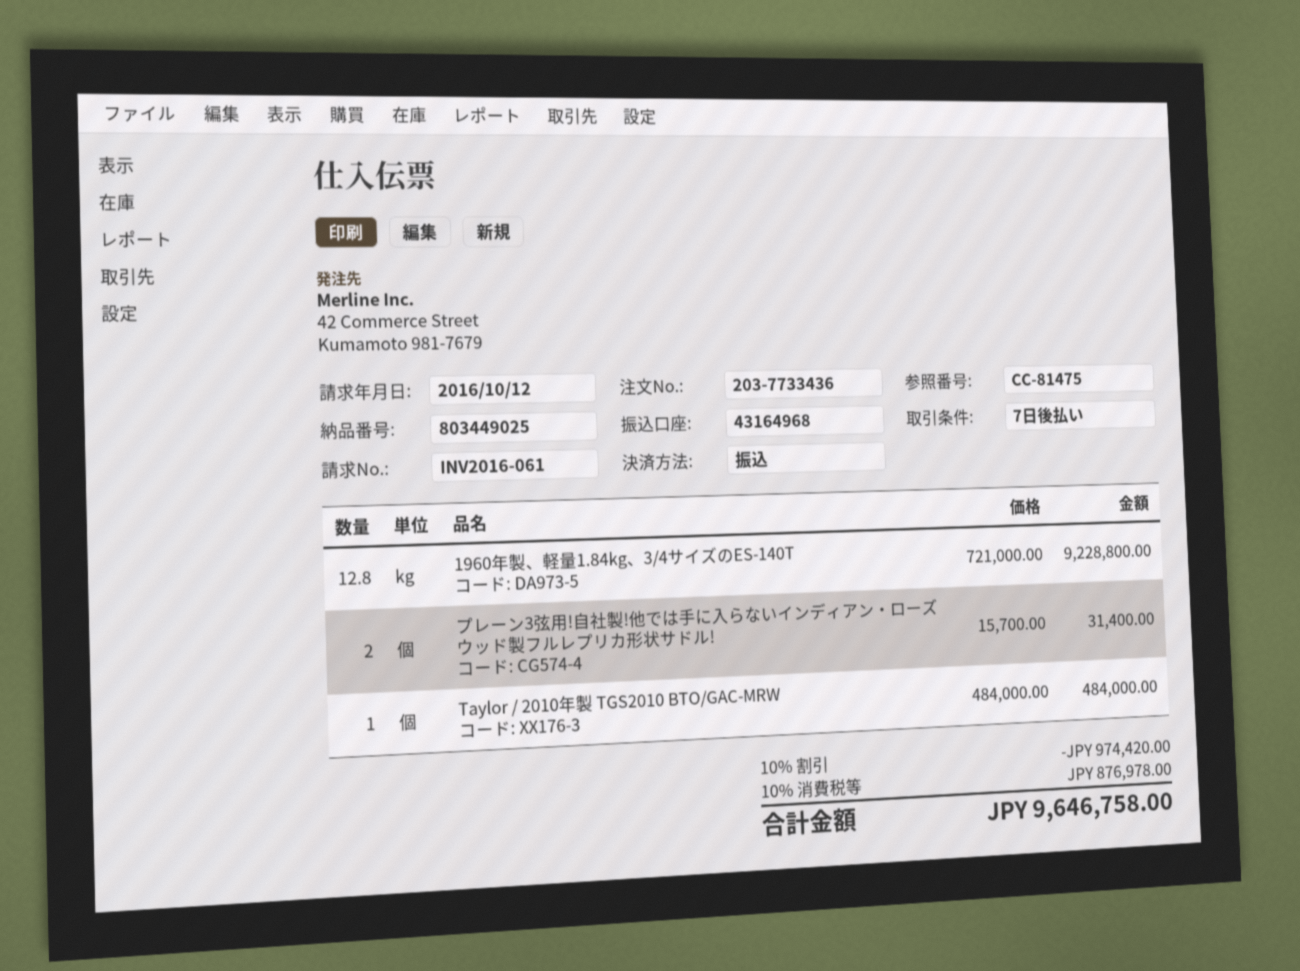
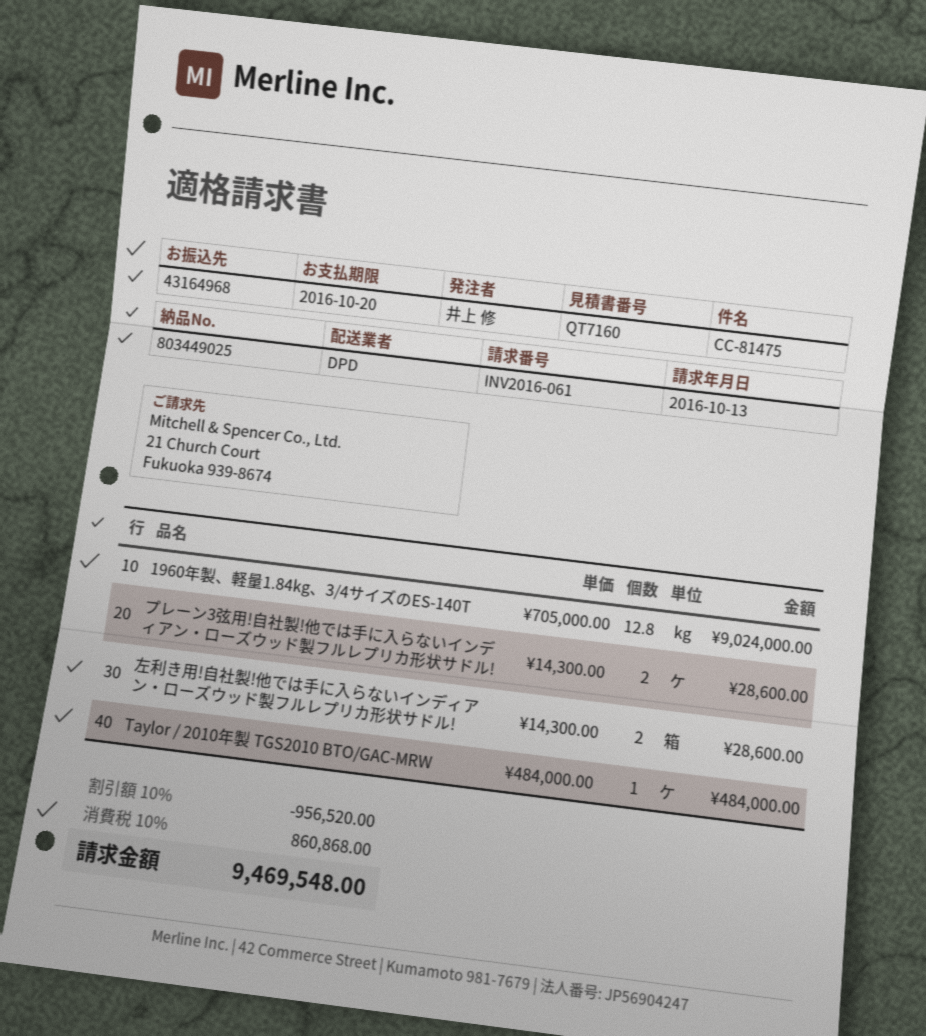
invoice date: 2016-10-12 -> 2016-10-13
1960年製、軽量1.84kg、3/4サイズのES-140T: 12.8 x 721000.00 = 9228800.00 -> 12.8 x 705000.00 = 9024000.00
プレーン3弦用!自社製!他では手に入らないインディアン・ローズウッド製フルレプリカ形状サドル!: 2 x 15700.00 = 31400.00 -> 2 x 14300.00 = 28600.00
左利き用!自社製!他では手に入らないインディアン・ローズウッド製フルレプリカ形状サドル!: none -> 2 x 14300.00 = 28600.00
discount: 10% = 974420.00 -> 10% = 956520.00
tax: 10% = 876978.00 -> 10% = 860868.00
total: 9646758.00 -> 9469548.00

